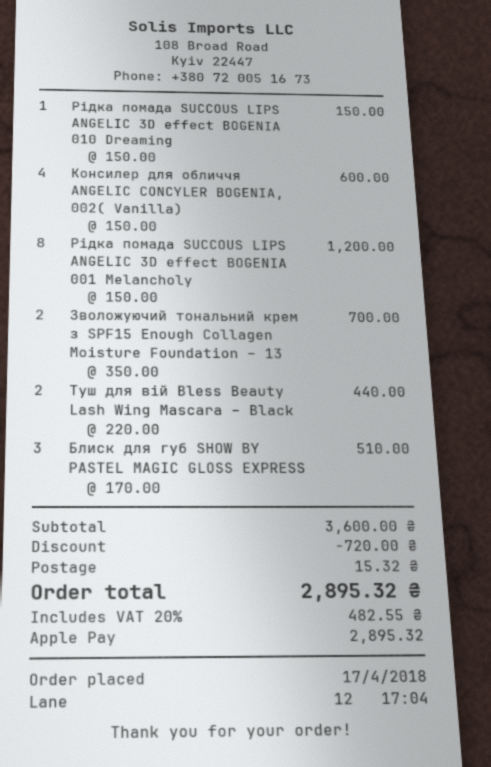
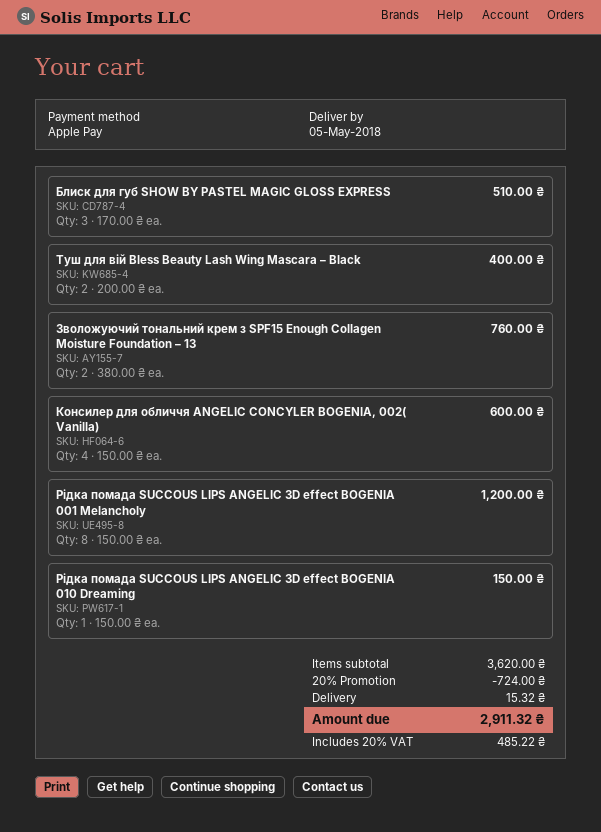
Зволожуючий тональний крем з SPF15 Enough Collagen Moisture Foundation – 13: 2 x 350.00 = 700.00 -> 2 x 380.00 = 760.00
Туш для вій Bless Beauty Lash Wing Mascara – Black: 2 x 220.00 = 440.00 -> 2 x 200.00 = 400.00
subtotal: 3600.00 -> 3620.00
discount: 720.00 -> 724.00
tax: 20% = 482.55 -> 20% = 485.22
total: 2895.32 -> 2911.32

